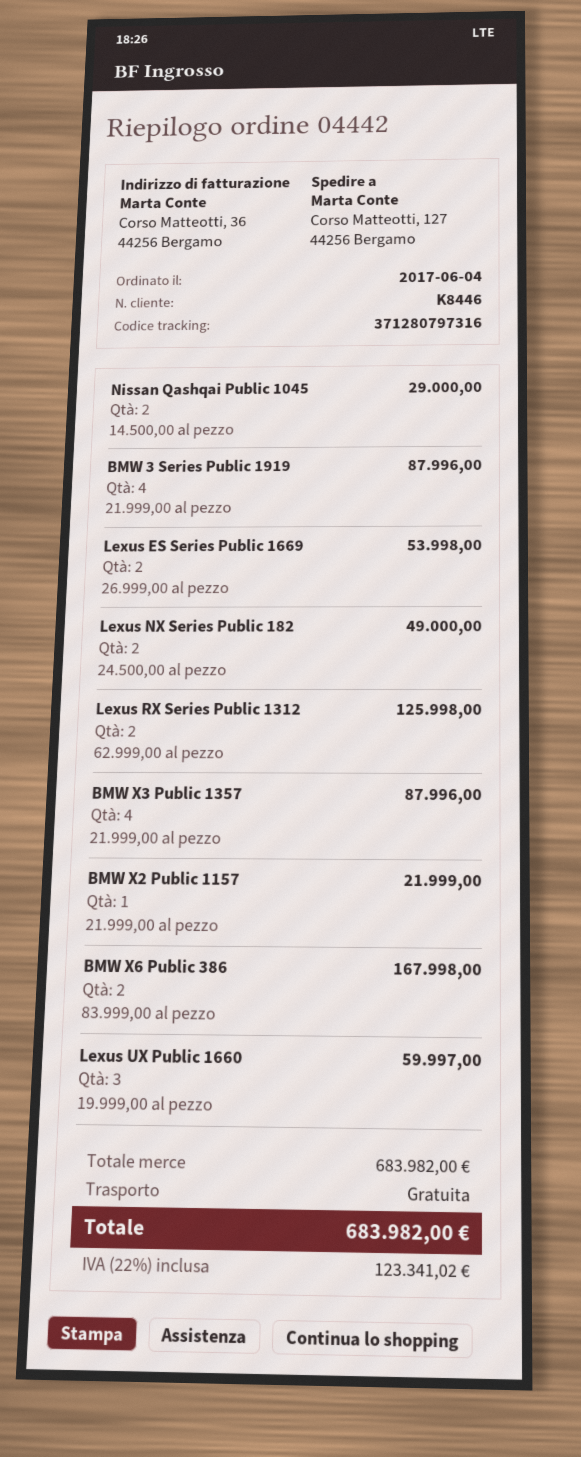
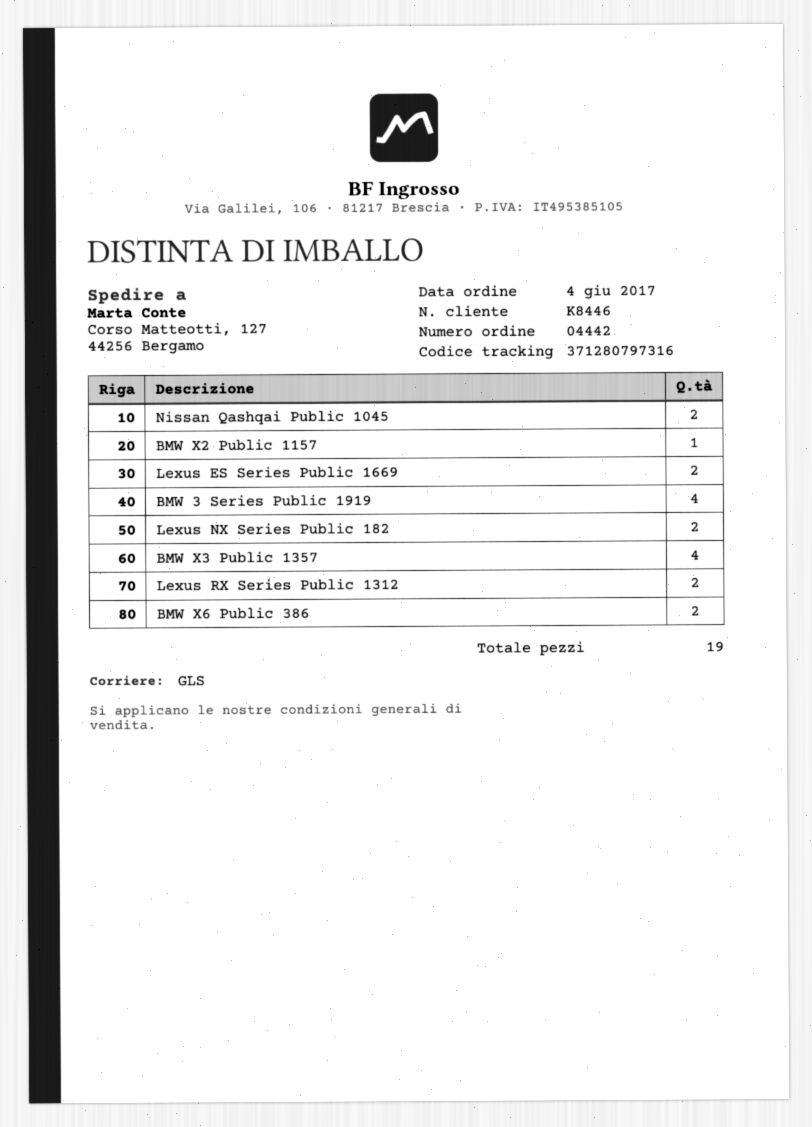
Lexus UX Public 1660: 3 -> none

